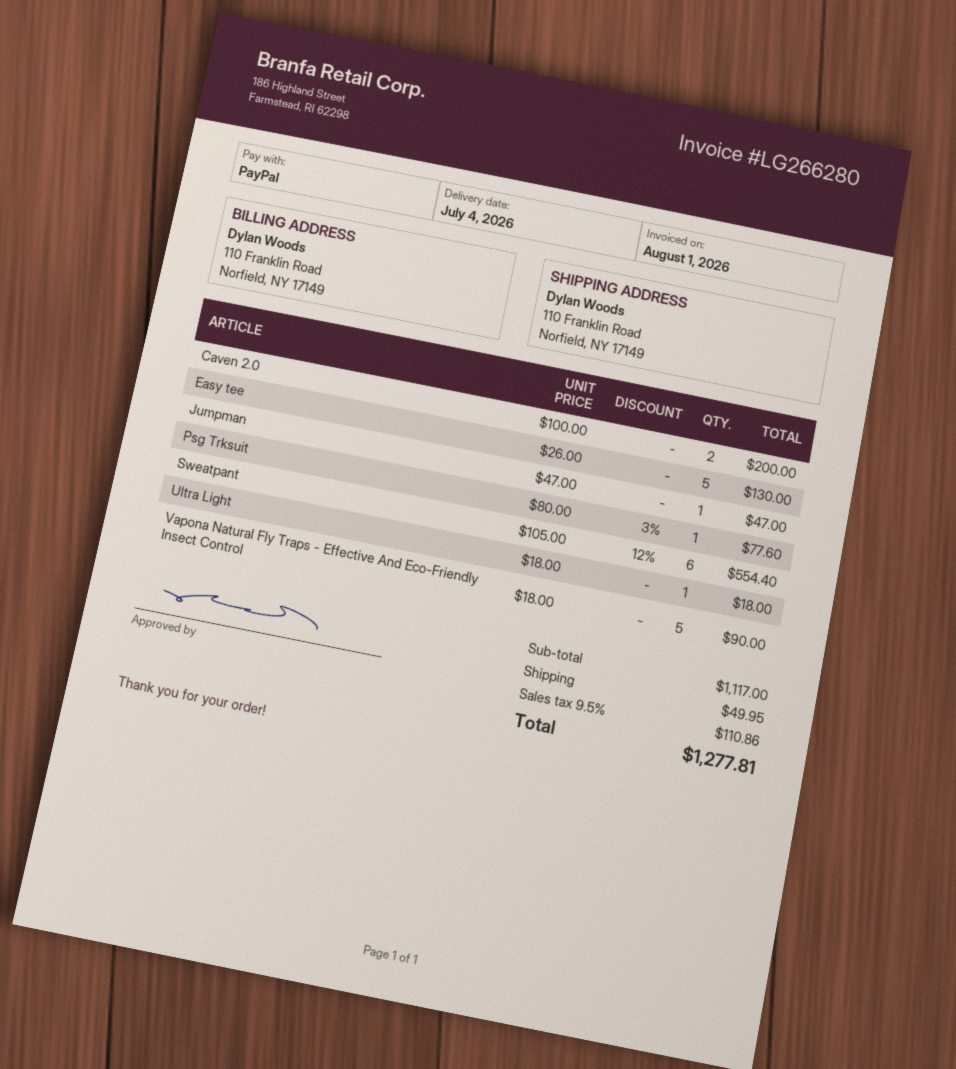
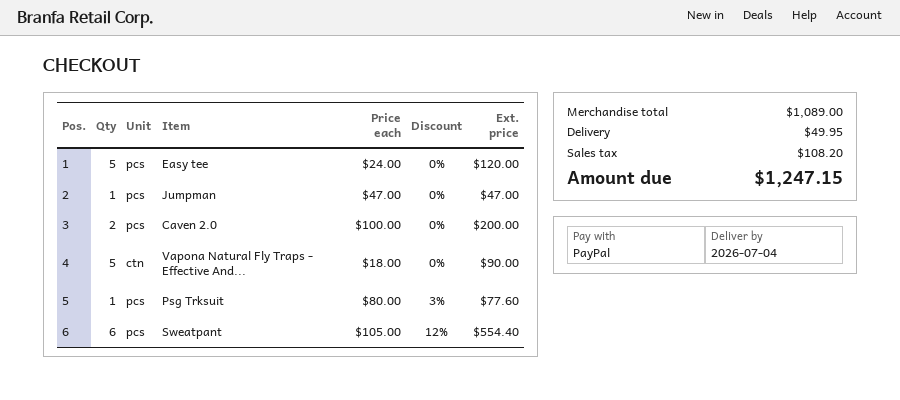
Easy tee: 5 x 26.00 = 130.00 -> 5 x 24.00 = 120.00
Ultra Light: 1 x 18.00 = 18.00 -> none
subtotal: 1117.00 -> 1089.00
tax: 110.86 -> 108.20
total: 1277.81 -> 1247.15

